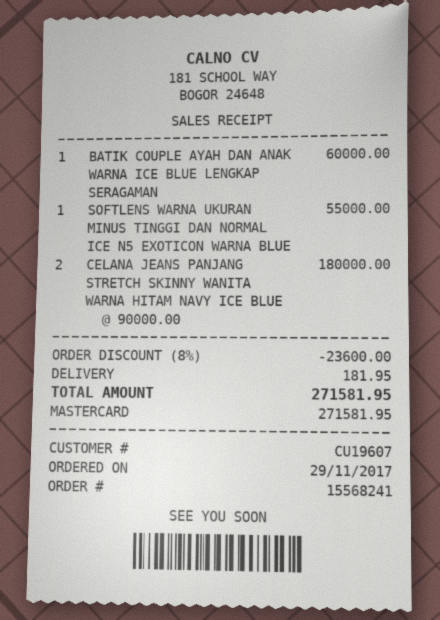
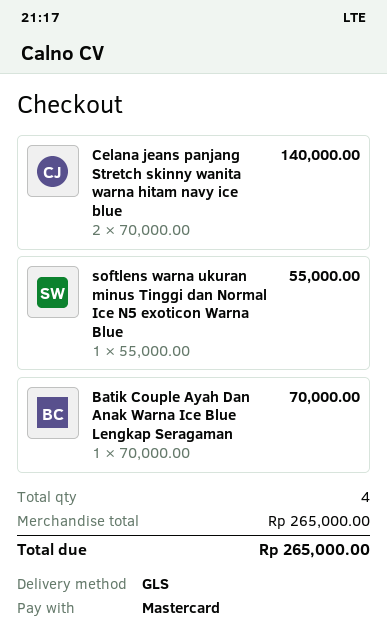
BATIK COUPLE AYAH DAN ANAK WARNA ICE BLUE LENGKAP SERAGAMAN: 1 x 60000.00 = 60000.00 -> 1 x 70000.00 = 70000.00
CELANA JEANS PANJANG STRETCH SKINNY WANITA WARNA HITAM NAVY ICE BLUE: 2 x 90000.00 = 180000.00 -> 2 x 70000.00 = 140000.00
discount: 8% = 23600.00 -> none
shipping: 181.95 -> none
total: 271581.95 -> 265000.00

